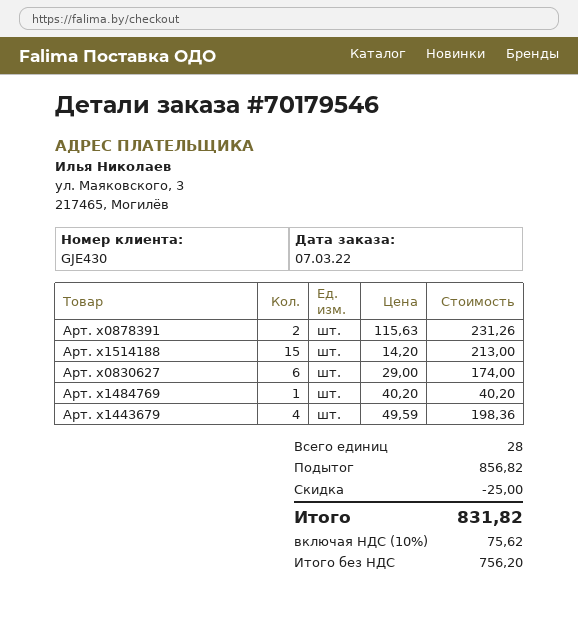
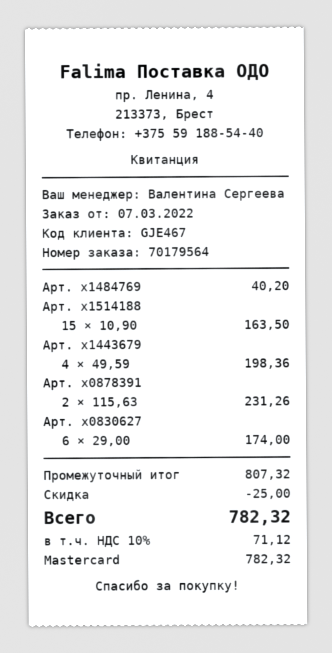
order number: 70179546 -> 70179564
customer number: GJE430 -> GJE467
Арт. x1514188: 15 x 14.20 = 213.00 -> 15 x 10.90 = 163.50
subtotal: 856.82 -> 807.32
tax: 10% = 75.62 -> 10% = 71.12
total: 831.82 -> 782.32

